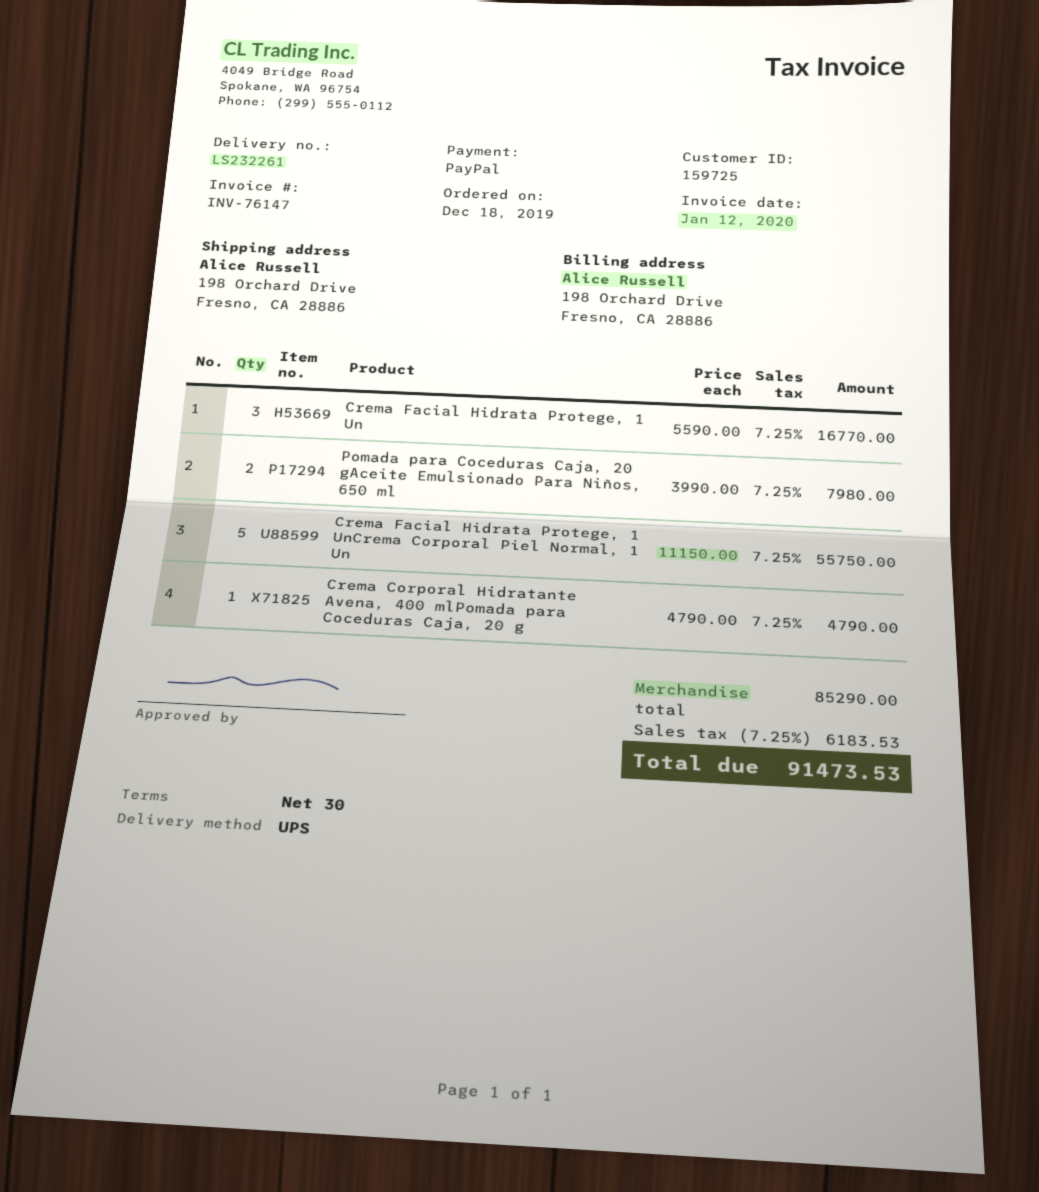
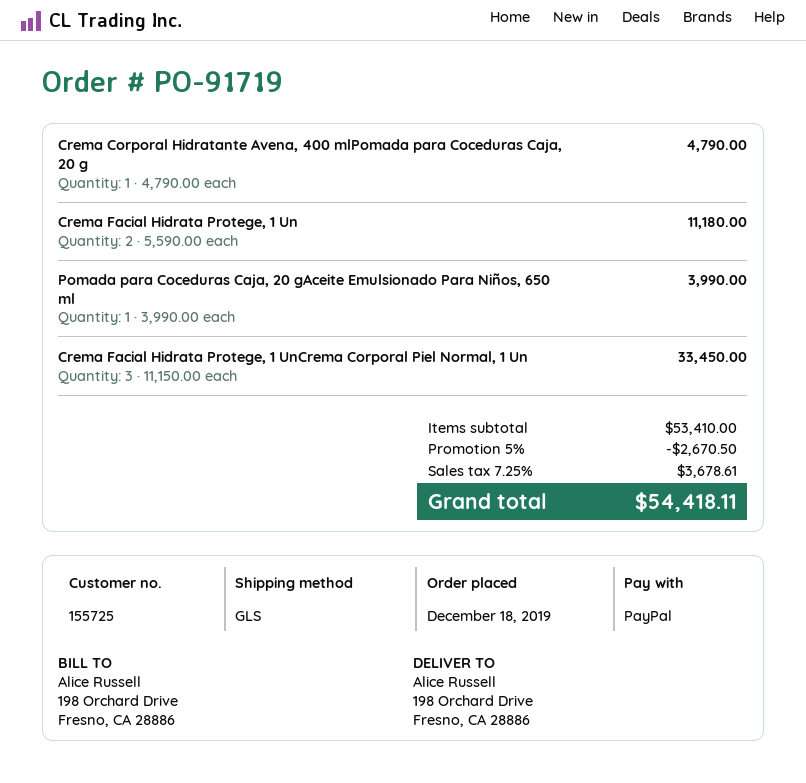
customer number: 159725 -> 155725
shipping method: UPS -> GLS
Crema Facial Hidrata Protege, 1 Un: 3 x 5590.00 = 16770.00 -> 2 x 5590.00 = 11180.00
Pomada para Coceduras Caja, 20 gAceite Emulsionado Para Niños, 650 ml: 2 x 3990.00 = 7980.00 -> 1 x 3990.00 = 3990.00
Crema Facial Hidrata Protege, 1 UnCrema Corporal Piel Normal, 1 Un: 5 x 11150.00 = 55750.00 -> 3 x 11150.00 = 33450.00
subtotal: 85290.00 -> 53410.00
discount: none -> 5% = 2670.50
tax: 7.25% = 6183.53 -> 7.25% = 3678.61
total: 91473.53 -> 54418.11

